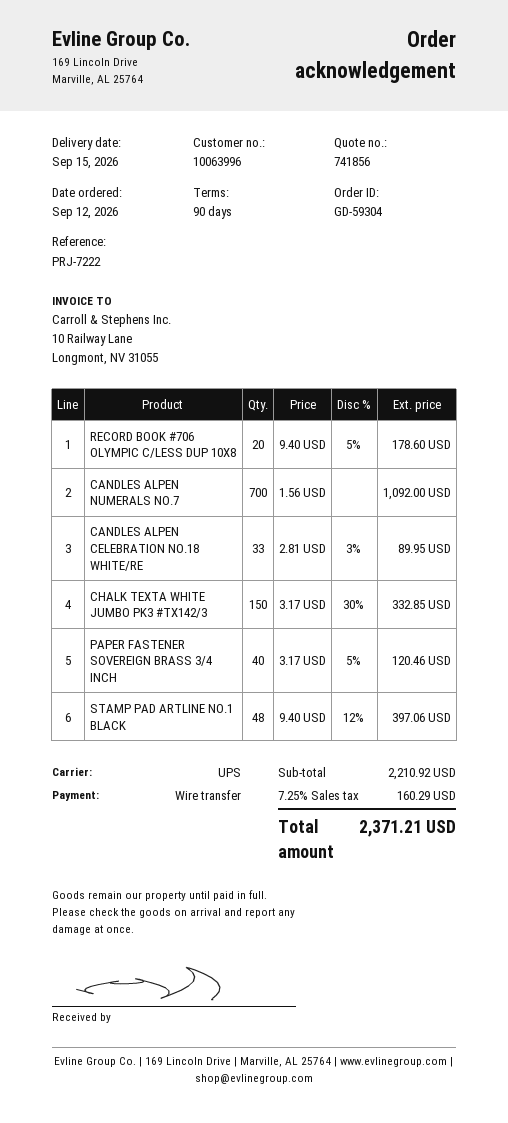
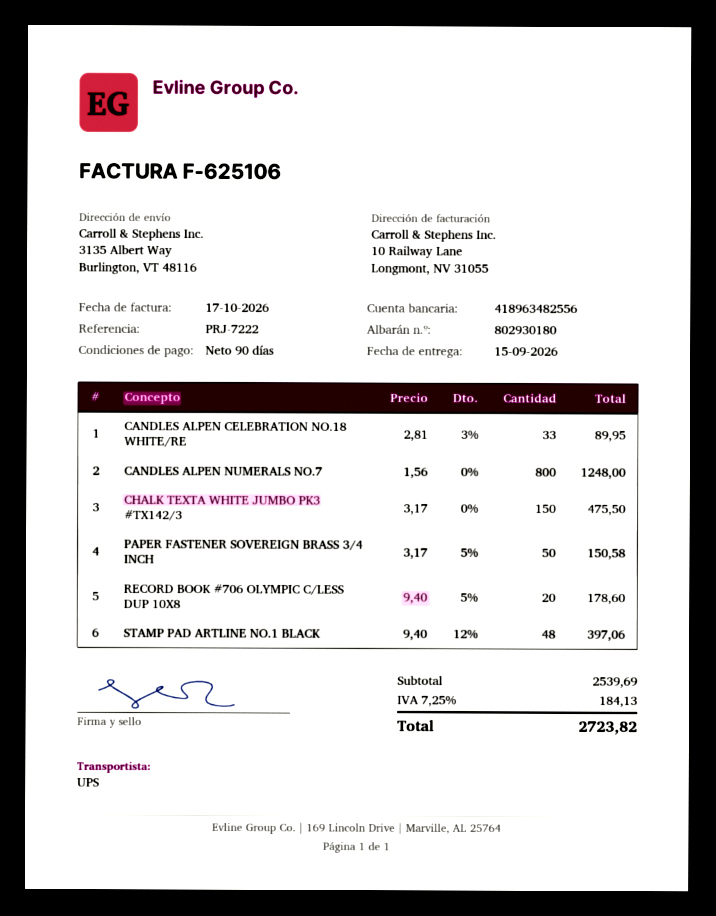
CANDLES ALPEN NUMERALS NO.7: 700 x 1.56 = 1092.00 -> 800 x 1.56 = 1248.00
CHALK TEXTA WHITE JUMBO PK3 #TX142/3: 150 x 3.17 - 30% = 332.85 -> 150 x 3.17 = 475.50
PAPER FASTENER SOVEREIGN BRASS 3/4 INCH: 40 x 3.17 - 5% = 120.46 -> 50 x 3.17 - 5% = 150.58
subtotal: 2210.92 -> 2539.69
tax: 7.25% = 160.29 -> 7.25% = 184.13
total: 2371.21 -> 2723.82

